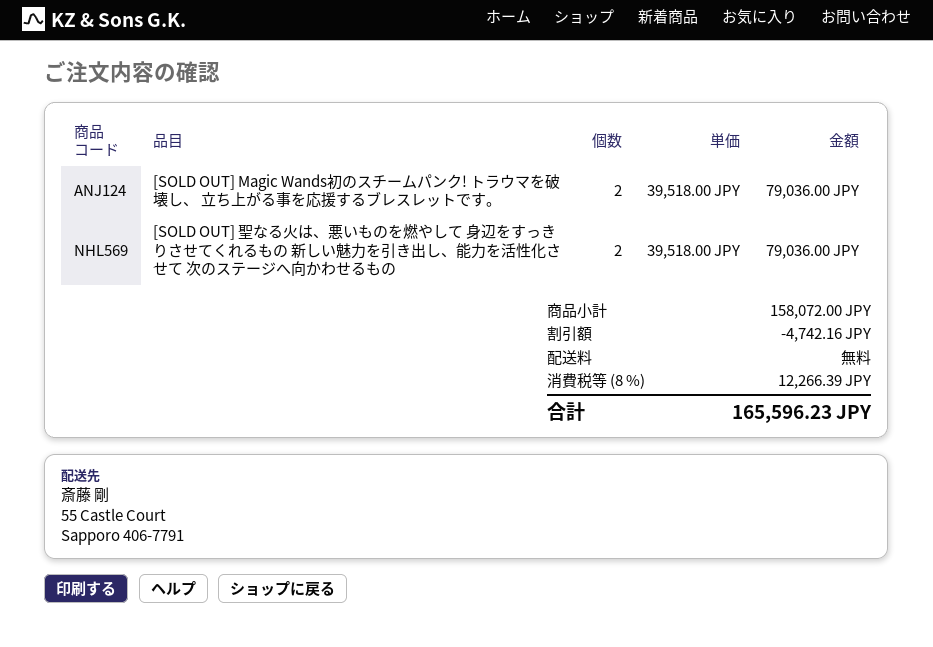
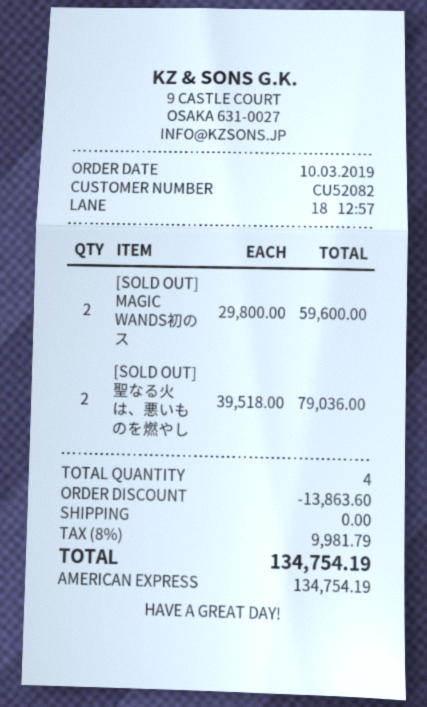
[SOLD OUT] Magic Wands初のスチームパンク! トラウマを破壊し、 立ち上がる事を応援するブレスレットです。: 2 x 39518.00 = 79036.00 -> 2 x 29800.00 = 59600.00
discount: 4742.16 -> 13863.60
tax: 8% = 12266.39 -> 8% = 9981.79
total: 165596.23 -> 134754.19

